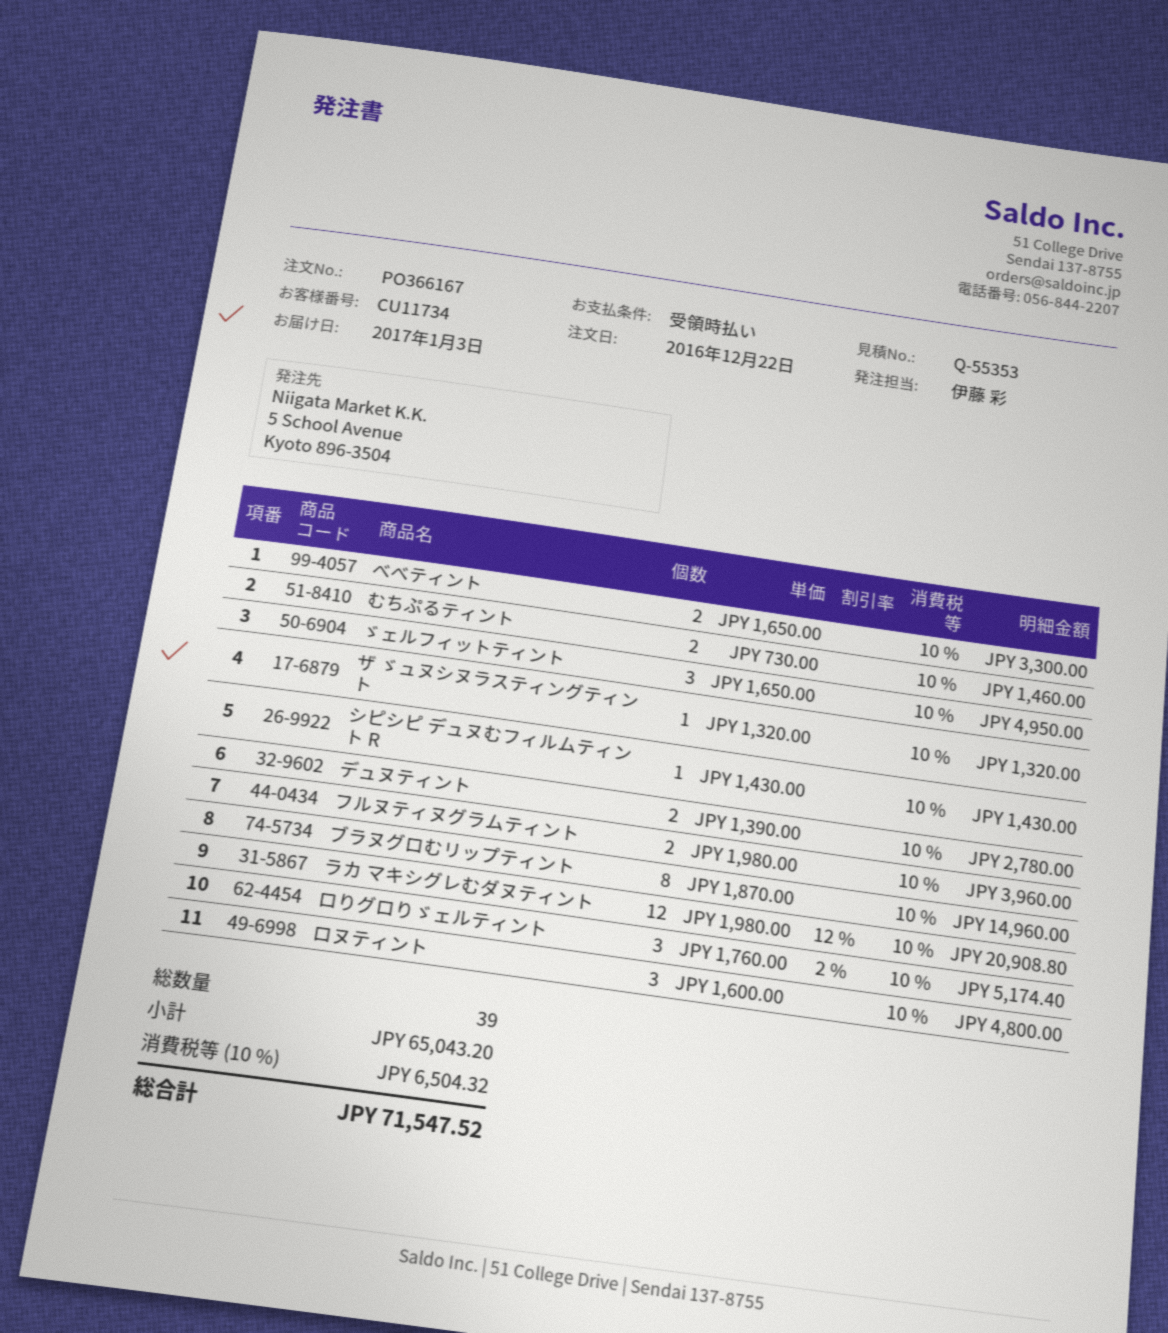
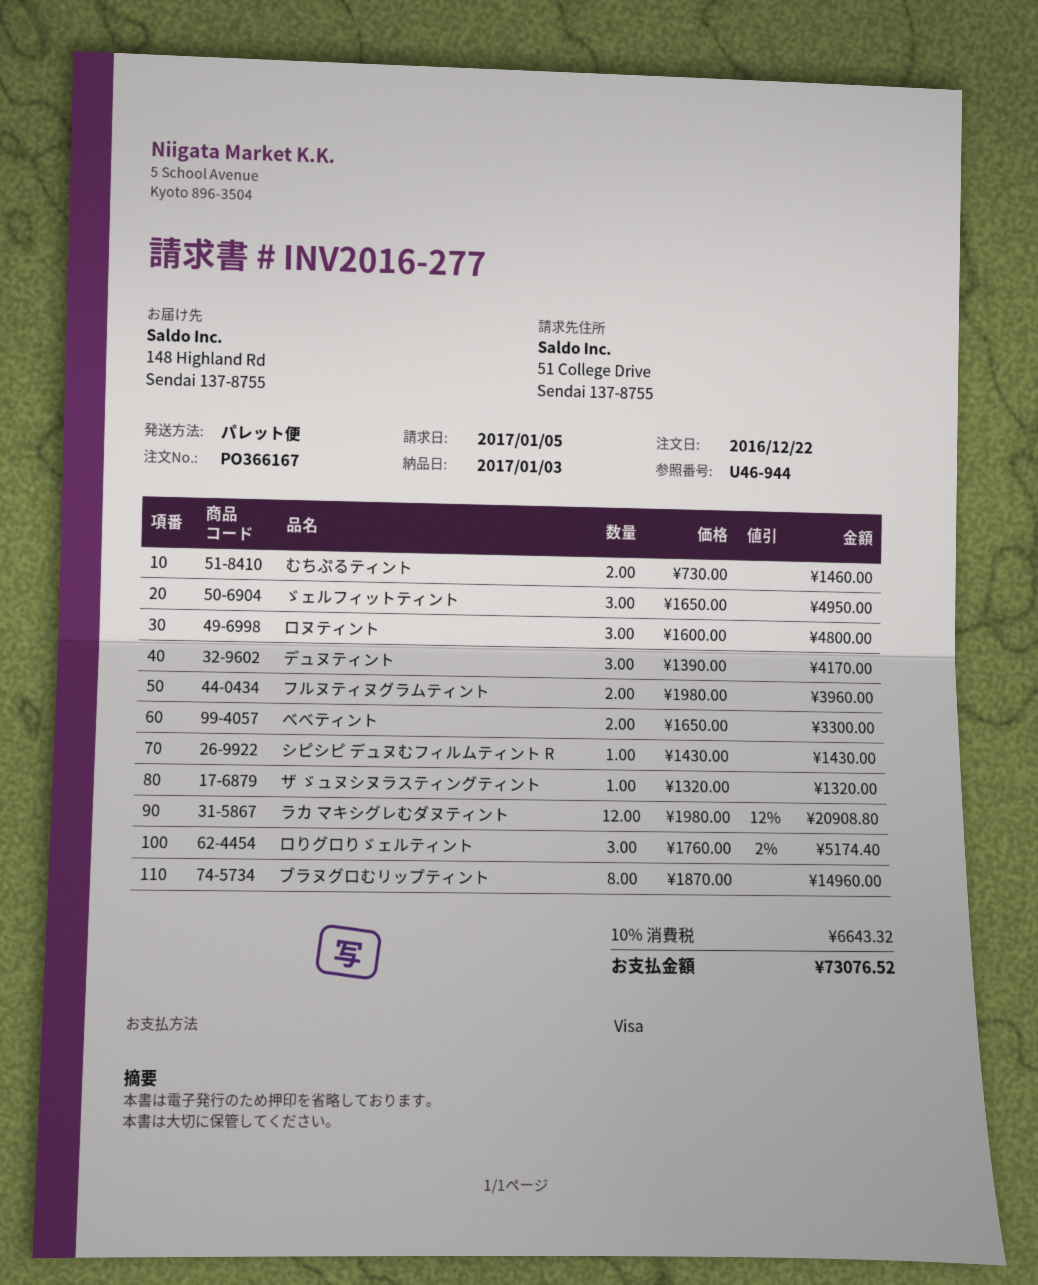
デュヌティント: 2 x 1390.00 = 2780.00 -> 3 x 1390.00 = 4170.00
tax: 10% = 6504.32 -> 10% = 6643.32
total: 71547.52 -> 73076.52

